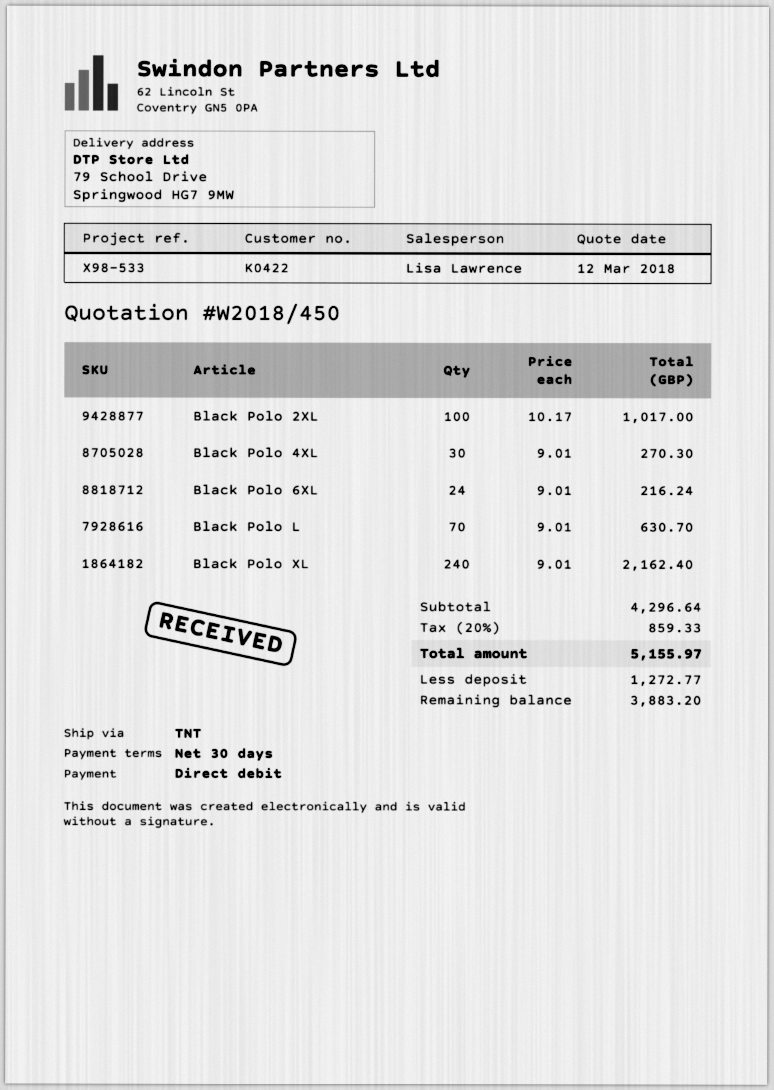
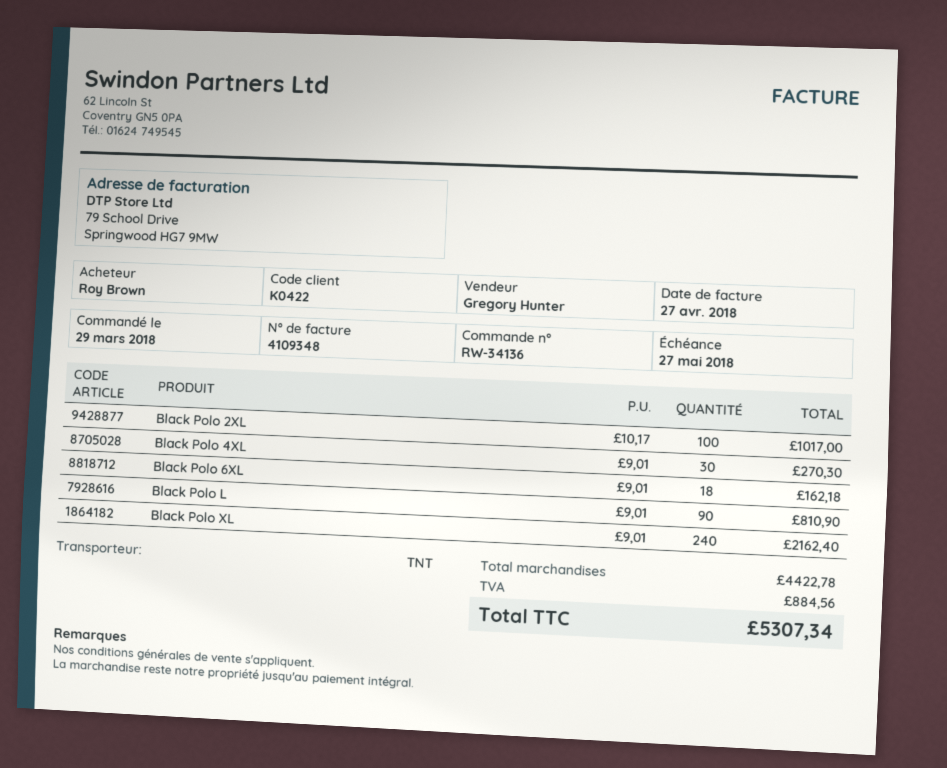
sales rep: Lisa Lawrence -> Gregory Hunter
Black Polo 6XL: 24 x 9.01 = 216.24 -> 18 x 9.01 = 162.18
Black Polo L: 70 x 9.01 = 630.70 -> 90 x 9.01 = 810.90
subtotal: 4296.64 -> 4422.78
tax: 859.33 -> 884.56
total: 5155.97 -> 5307.34

